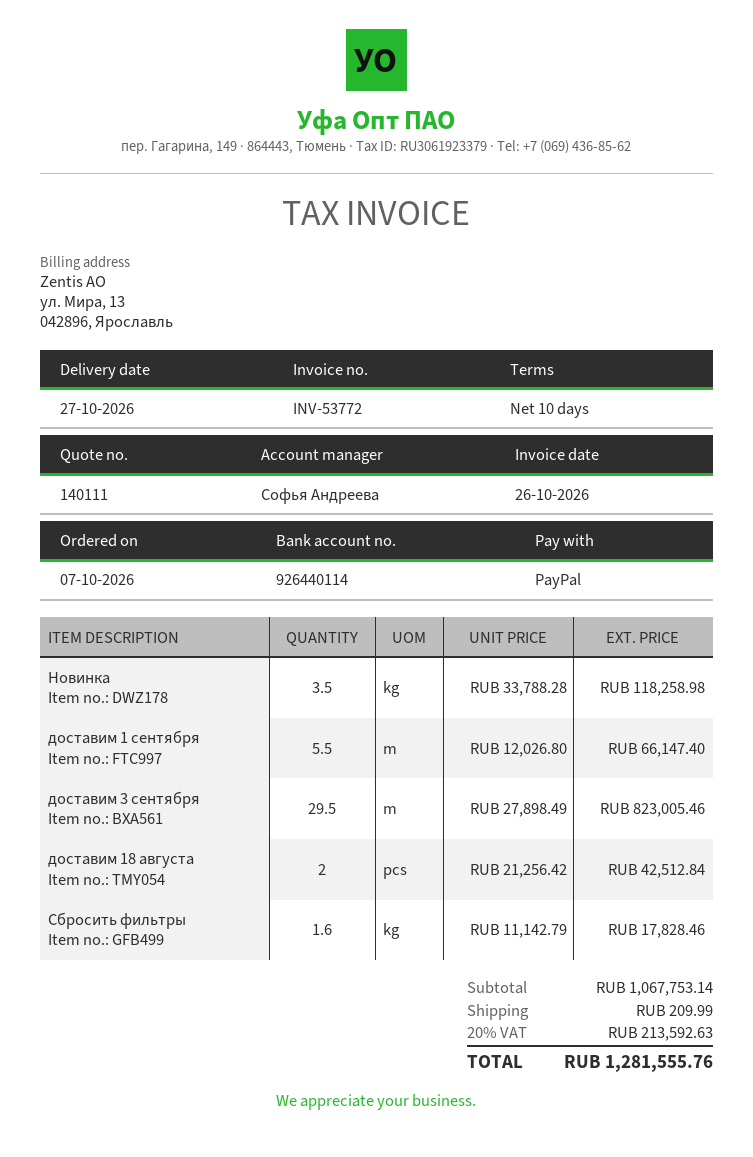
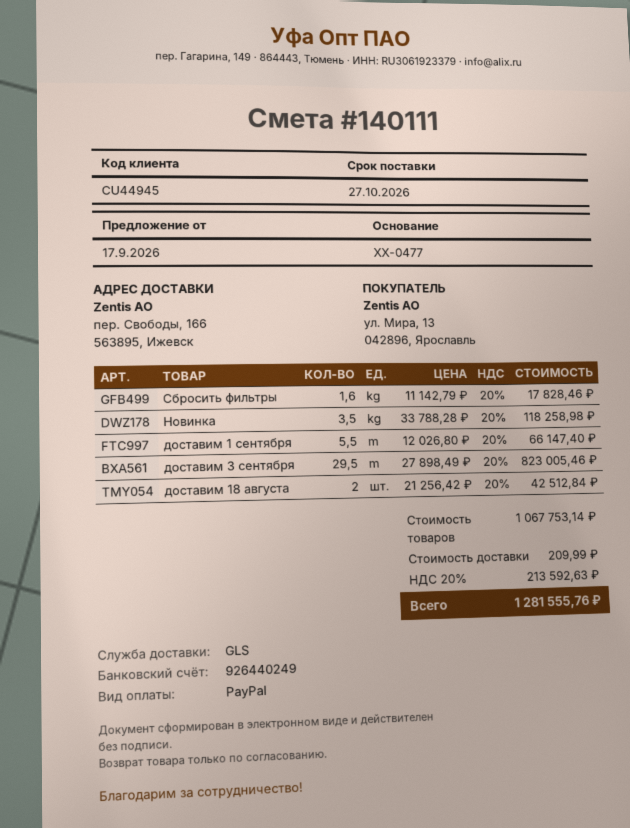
bank account: 926440114 -> 926440249

